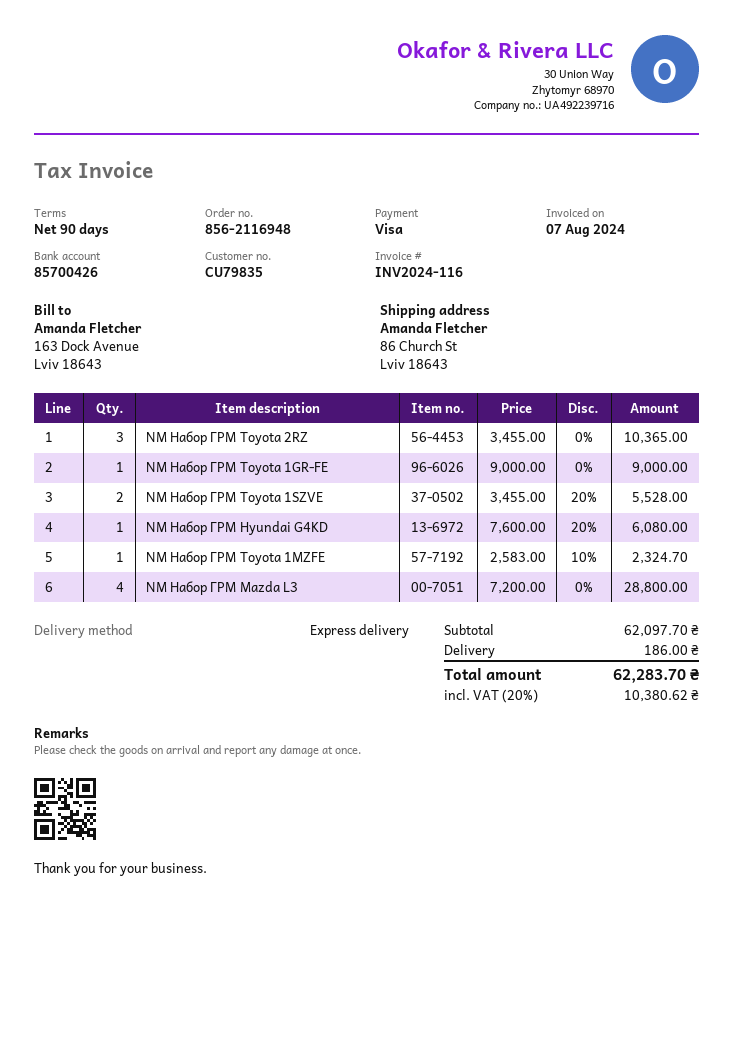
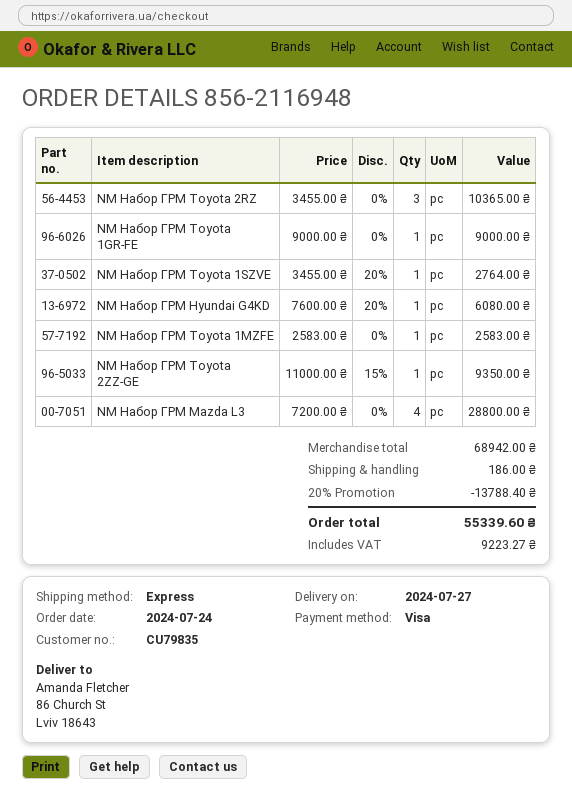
NM Набор ГРМ Toyota 1SZVE: 2 x 3455.00 - 20% = 5528.00 -> 1 x 3455.00 - 20% = 2764.00
NM Набор ГРМ Toyota 1MZFE: 1 x 2583.00 - 10% = 2324.70 -> 1 x 2583.00 = 2583.00
NM Набор ГРМ Toyota 2ZZ-GE: none -> 1 x 11000.00 - 15% = 9350.00
subtotal: 62097.70 -> 68942.00
discount: none -> 20% = 13788.40
tax: 10380.62 -> 9223.27
total: 62283.70 -> 55339.60

